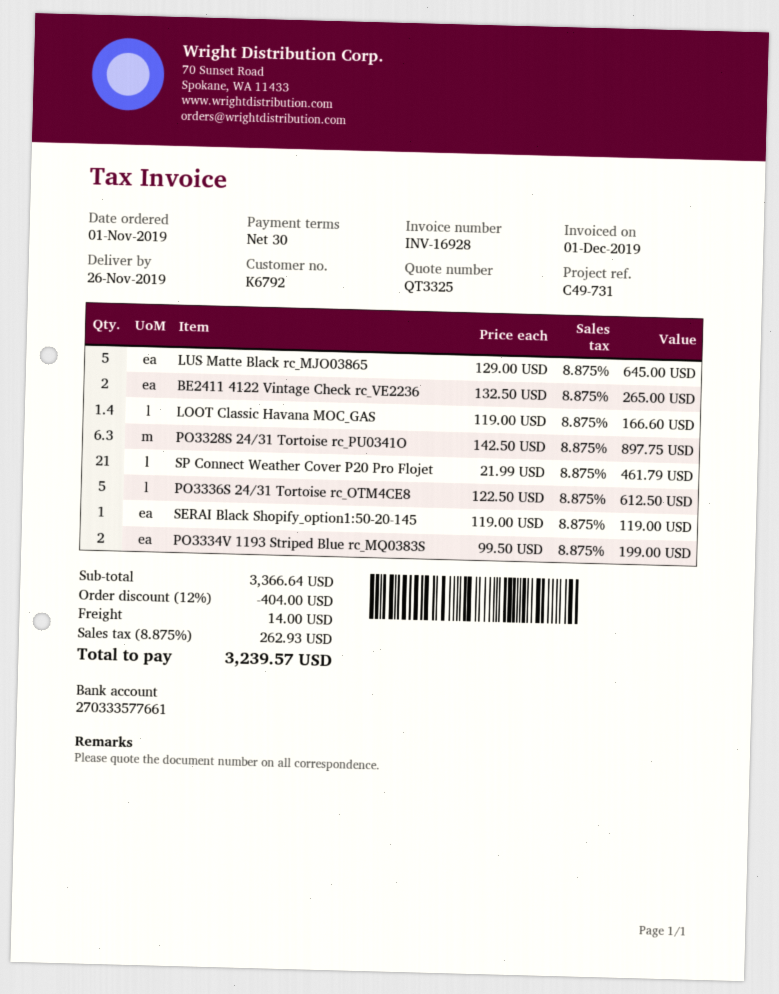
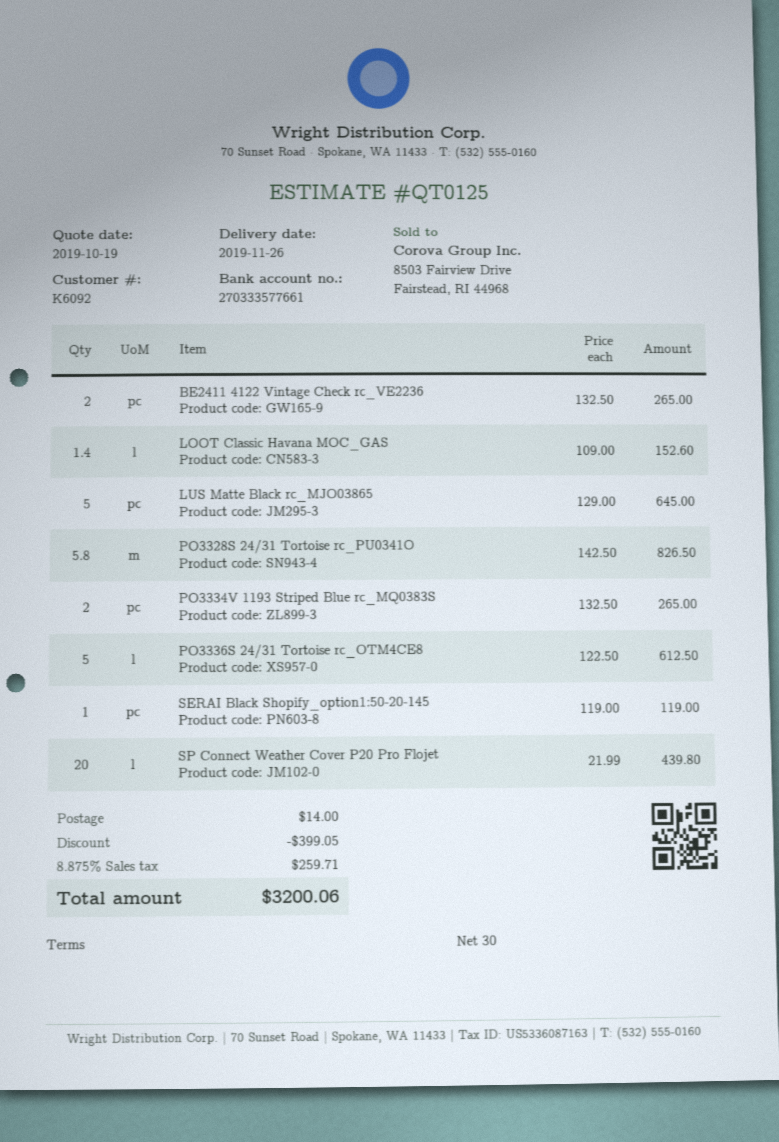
quote number: QT3325 -> QT0125
customer number: K6792 -> K6092
LOOT Classic Havana MOC_GAS: 1.4 x 119.00 = 166.60 -> 1.4 x 109.00 = 152.60
PO3328S 24/31 Tortoise rc_PU0341O: 6.3 x 142.50 = 897.75 -> 5.8 x 142.50 = 826.50
SP Connect Weather Cover P20 Pro Flojet: 21 x 21.99 = 461.79 -> 20 x 21.99 = 439.80
PO3334V 1193 Striped Blue rc_MQ0383S: 2 x 99.50 = 199.00 -> 2 x 132.50 = 265.00
discount: 404.00 -> 399.05
tax: 8.875% = 262.93 -> 8.875% = 259.71
total: 3239.57 -> 3200.06

